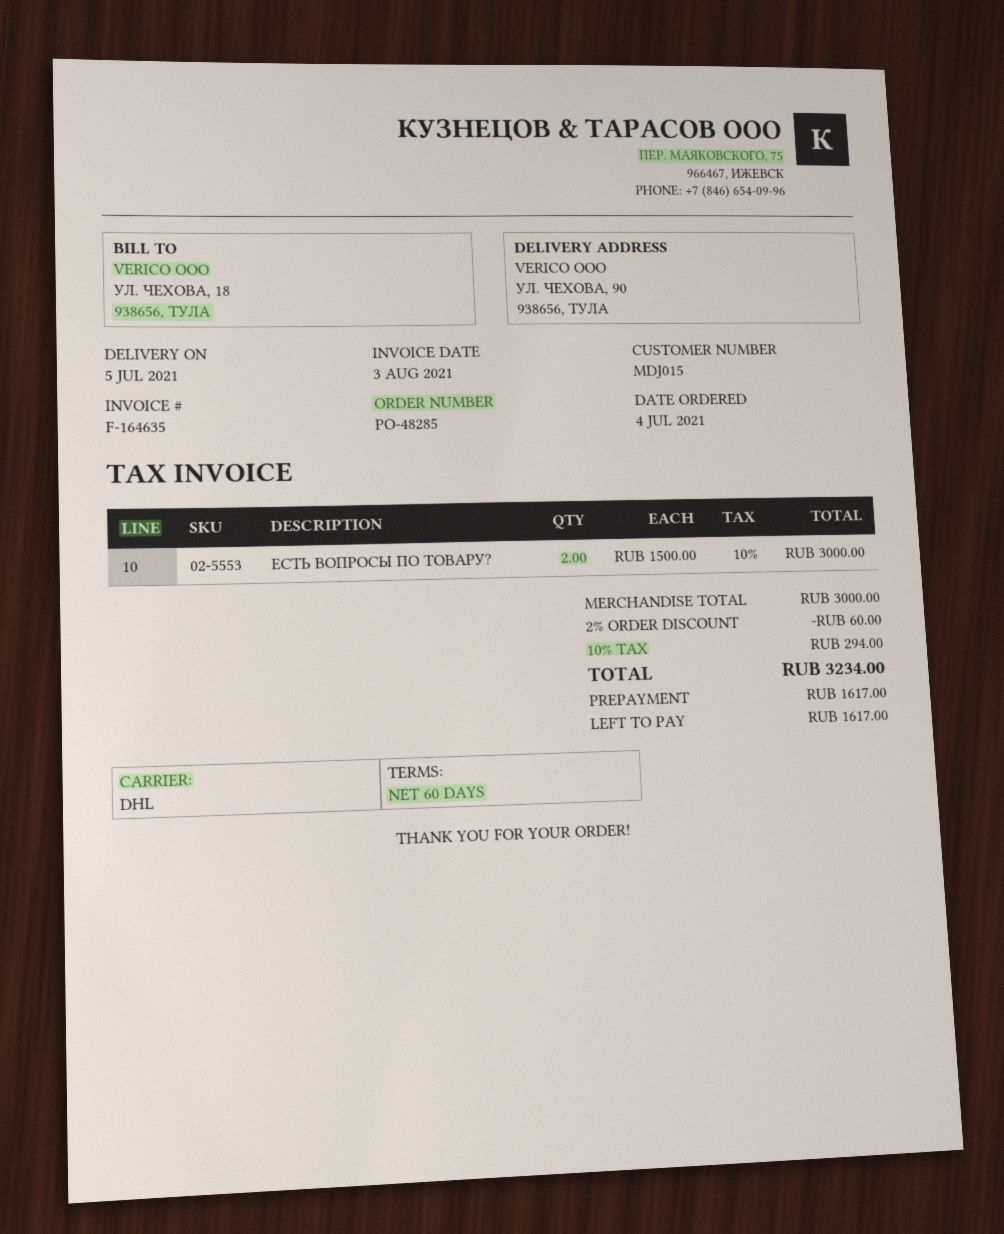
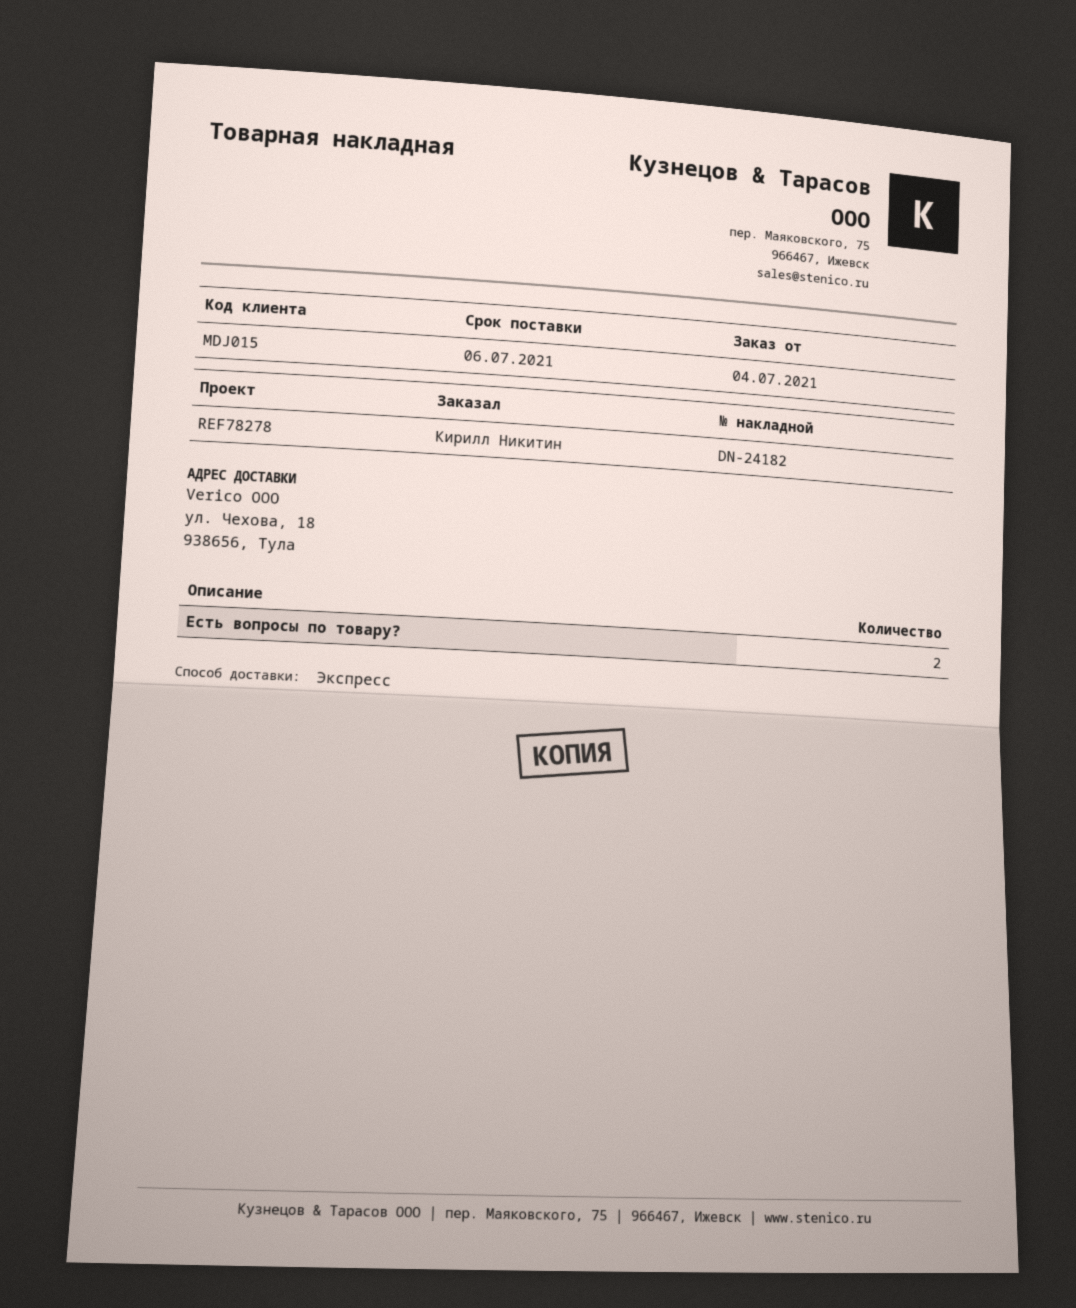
delivery date: 2021-07-05 -> 2021-07-06
shipping method: DHL -> express
ship to: УЛ. ЧЕХОВА, 90, 938656, ТУЛА -> ул. Чехова, 18, 938656, Тула

